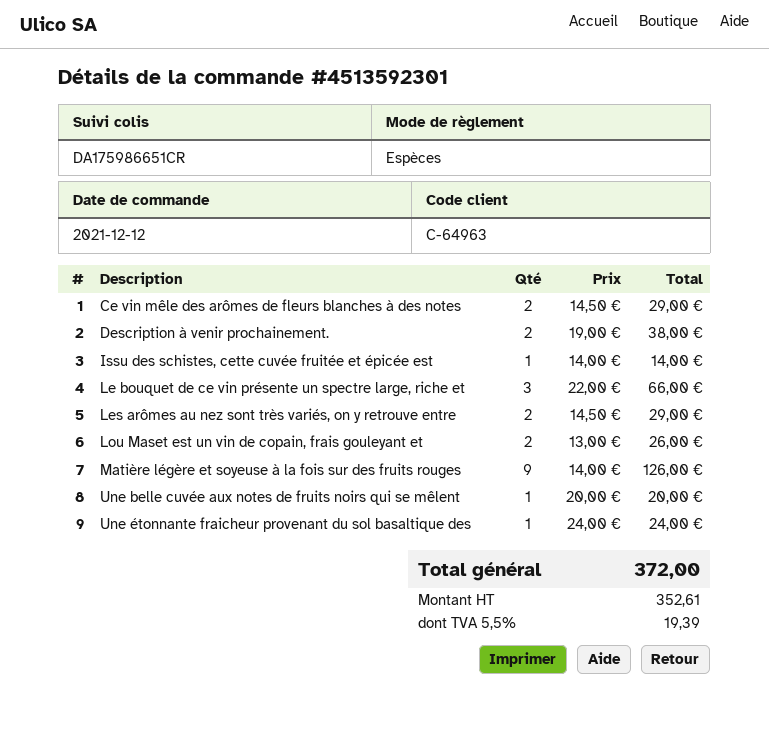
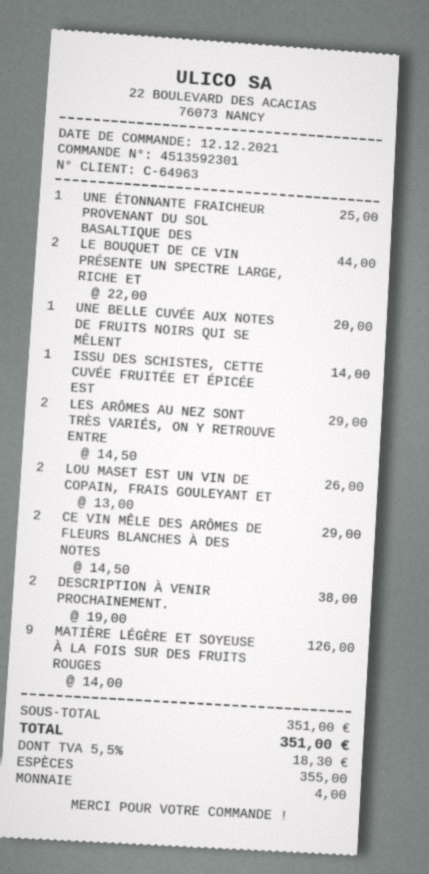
Le bouquet de ce vin présente un spectre large, riche et: 3 x 22.00 = 66.00 -> 2 x 22.00 = 44.00
Une étonnante fraicheur provenant du sol basaltique des: 1 x 24.00 = 24.00 -> 1 x 25.00 = 25.00
tax: 5.5% = 19.39 -> 5.5% = 18.30
total: 372.00 -> 351.00

